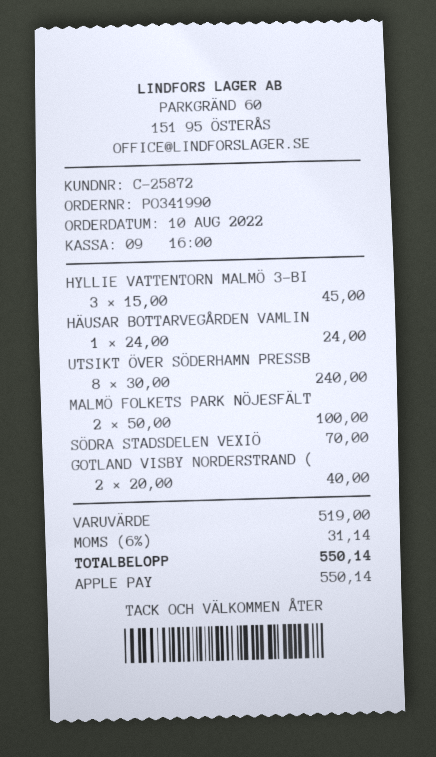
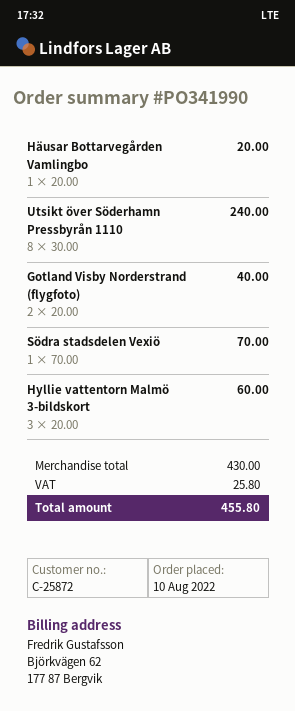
HYLLIE VATTENTORN MALMÖ 3-BI: 3 x 15.00 = 45.00 -> 3 x 20.00 = 60.00
HÄUSAR BOTTARVEGÅRDEN VAMLIN: 1 x 24.00 = 24.00 -> 1 x 20.00 = 20.00
MALMÖ FOLKETS PARK NÖJESFÄLT: 2 x 50.00 = 100.00 -> none
subtotal: 519.00 -> 430.00
tax: 31.14 -> 25.80
total: 550.14 -> 455.80

